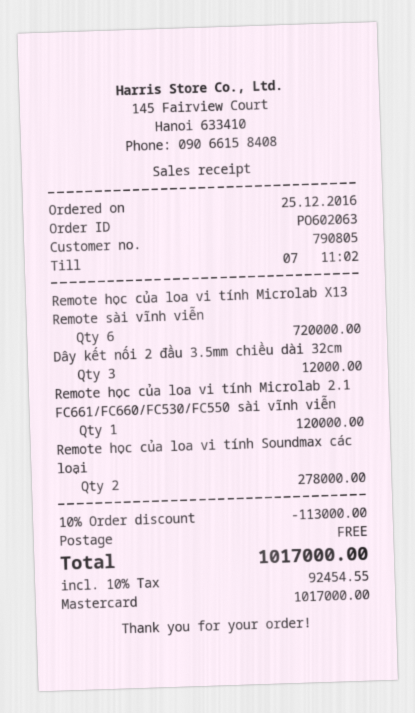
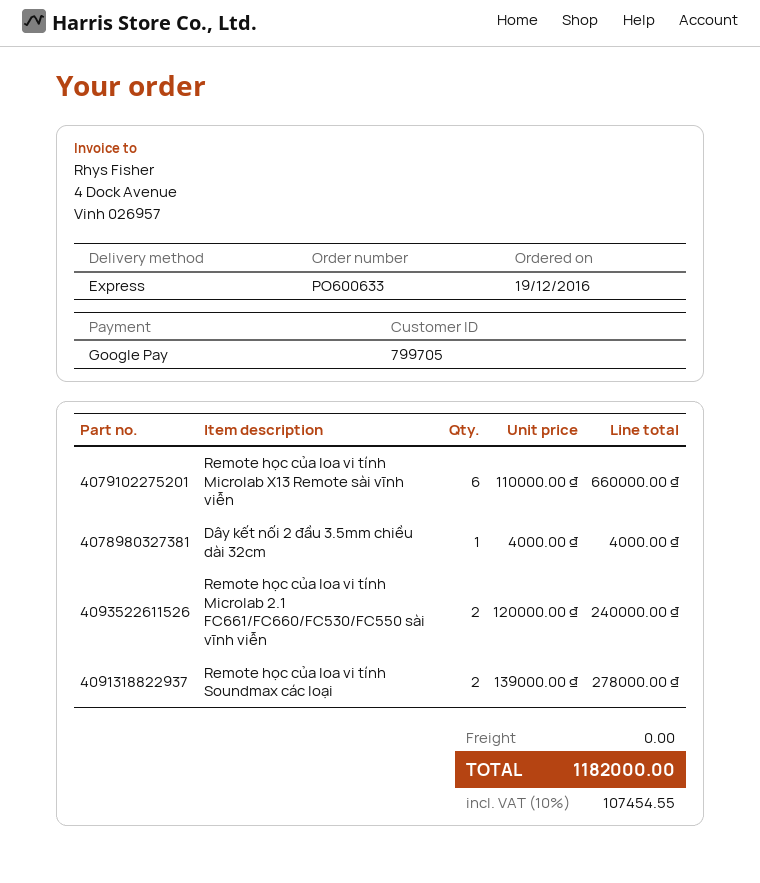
order number: PO602063 -> PO600633
order date: 2016-12-25 -> 2016-12-19
customer number: 790805 -> 799705
payment method: Mastercard -> Google Pay
Remote học của loa vi tính Microlab X13 Remote sài vĩnh viễn: 6 for 720000.00 -> 6 for 660000.00
Dây kết nối 2 đầu 3.5mm chiều dài 32cm: 3 for 12000.00 -> 1 for 4000.00
Remote học của loa vi tính Microlab 2.1 FC661/FC660/FC530/FC550 sài vĩnh viễn: 1 for 120000.00 -> 2 for 240000.00
discount: 10% = 113000.00 -> none
tax: 10% = 92454.55 -> 10% = 107454.55
total: 1017000.00 -> 1182000.00

